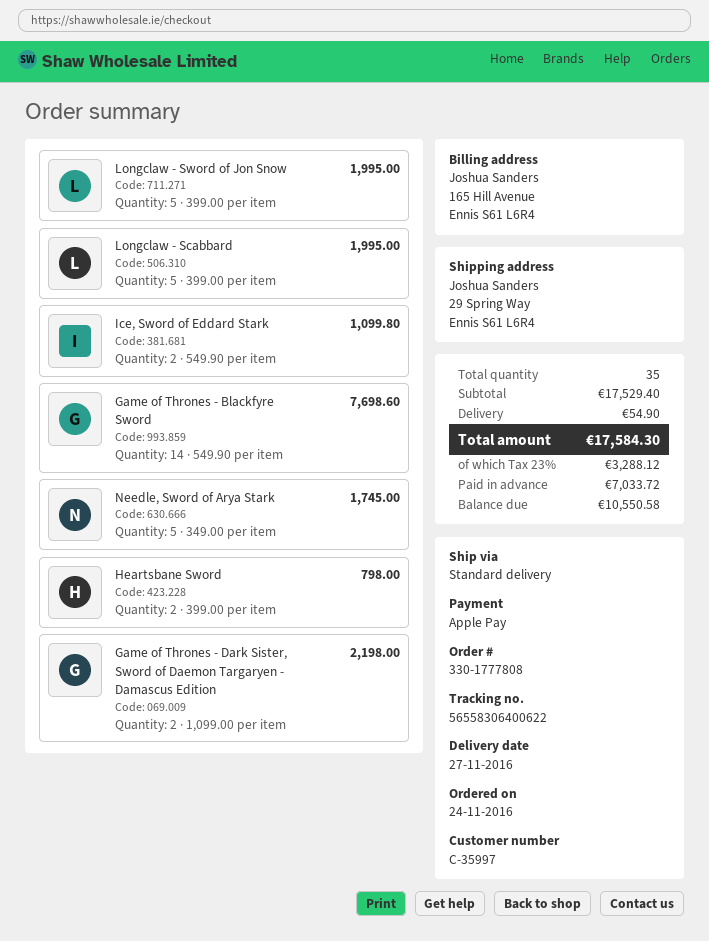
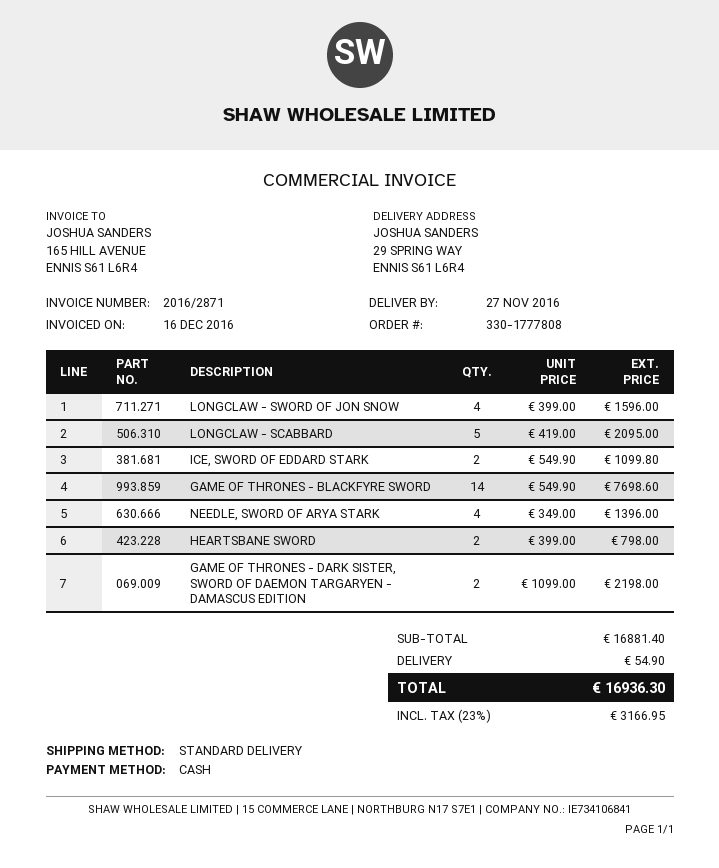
payment method: Apple Pay -> cash
Longclaw - Sword of Jon Snow: 5 x 399.00 = 1995.00 -> 4 x 399.00 = 1596.00
Longclaw - Scabbard: 5 x 399.00 = 1995.00 -> 5 x 419.00 = 2095.00
Needle, Sword of Arya Stark: 5 x 349.00 = 1745.00 -> 4 x 349.00 = 1396.00
subtotal: 17529.40 -> 16881.40
tax: 23% = 3288.12 -> 23% = 3166.95
total: 17584.30 -> 16936.30

